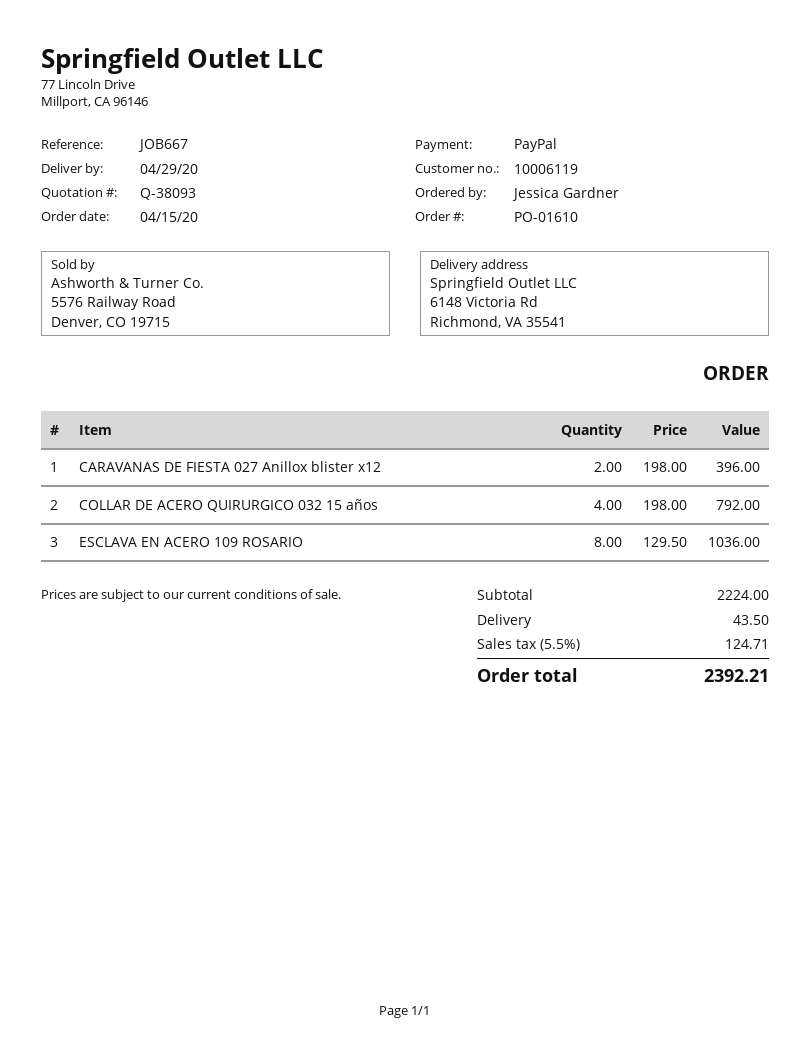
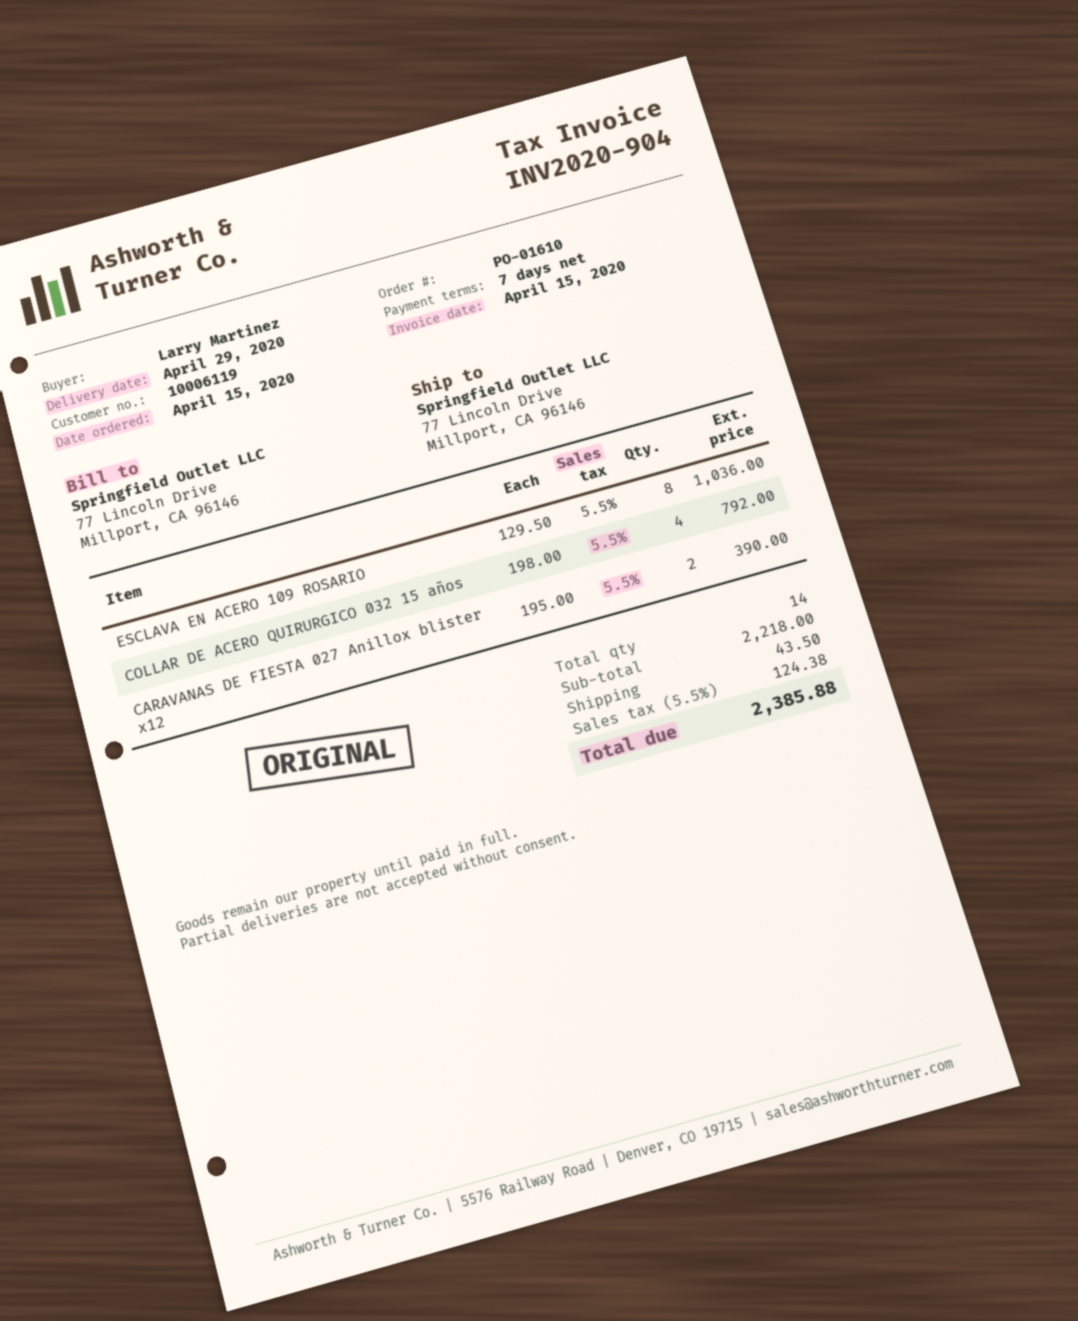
ordered by: Jessica Gardner -> Larry Martinez
ship to: 6148 Victoria Rd, Richmond, VA 35541 -> 77 Lincoln Drive, Millport, CA 96146
CARAVANAS DE FIESTA 027 Anillox blister x12: 2 x 198.00 = 396.00 -> 2 x 195.00 = 390.00
subtotal: 2224.00 -> 2218.00
tax: 5.5% = 124.71 -> 5.5% = 124.38
total: 2392.21 -> 2385.88

